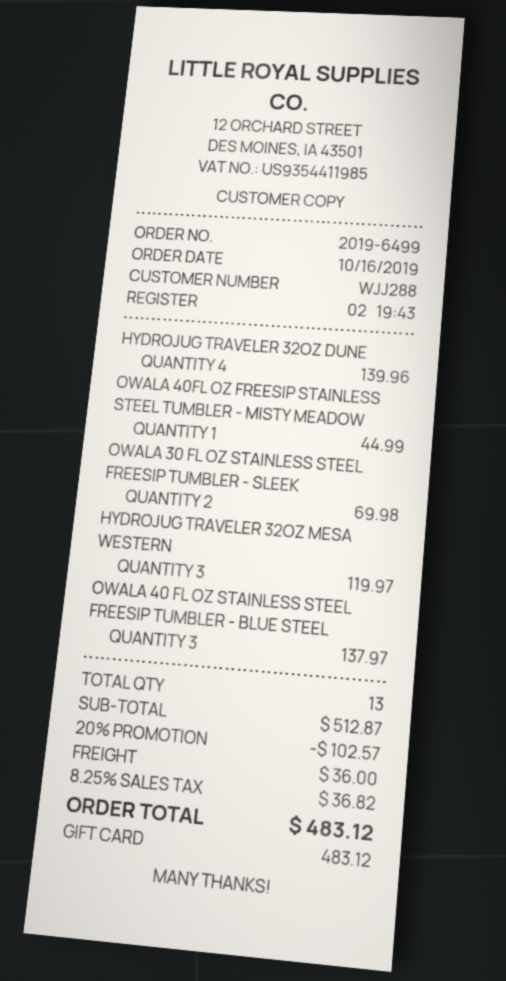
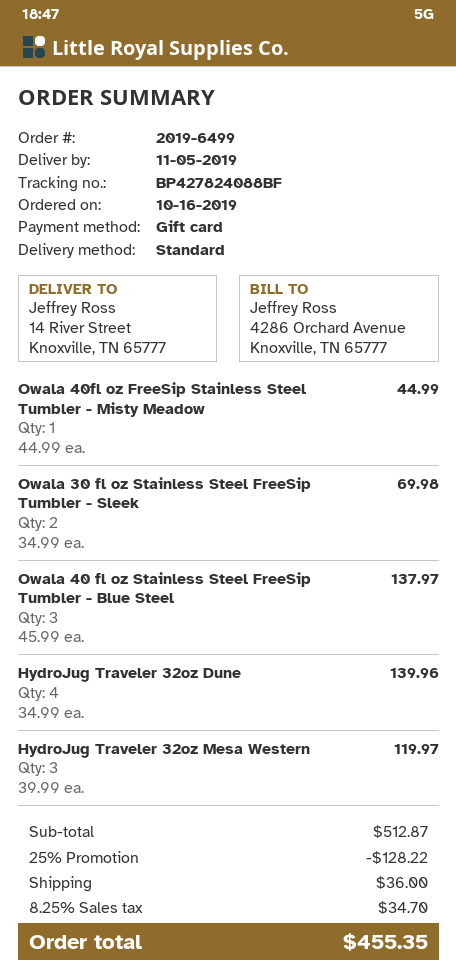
discount: 20% = 102.57 -> 25% = 128.22
tax: 8.25% = 36.82 -> 8.25% = 34.70
total: 483.12 -> 455.35

